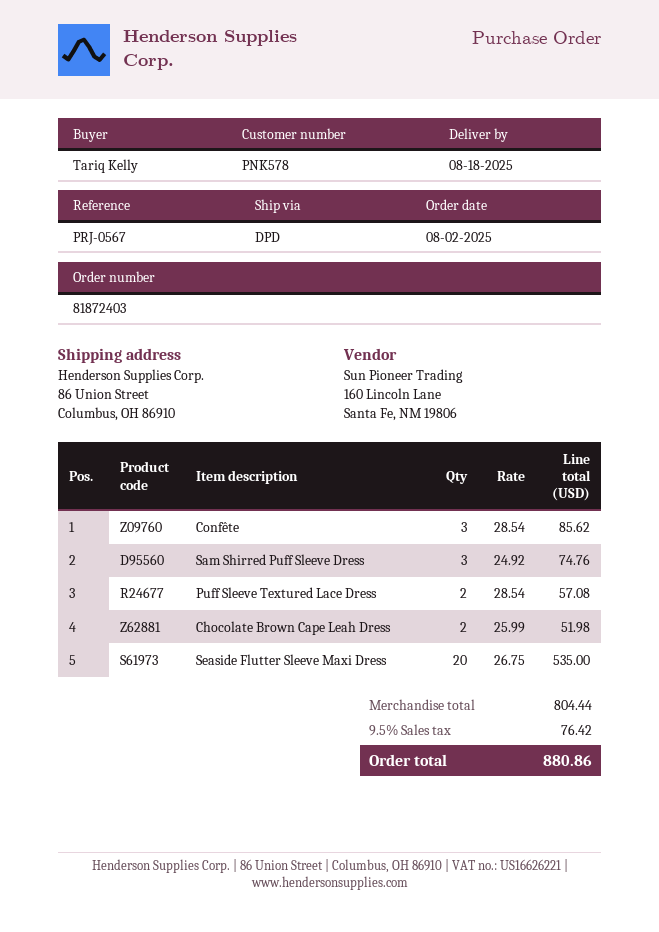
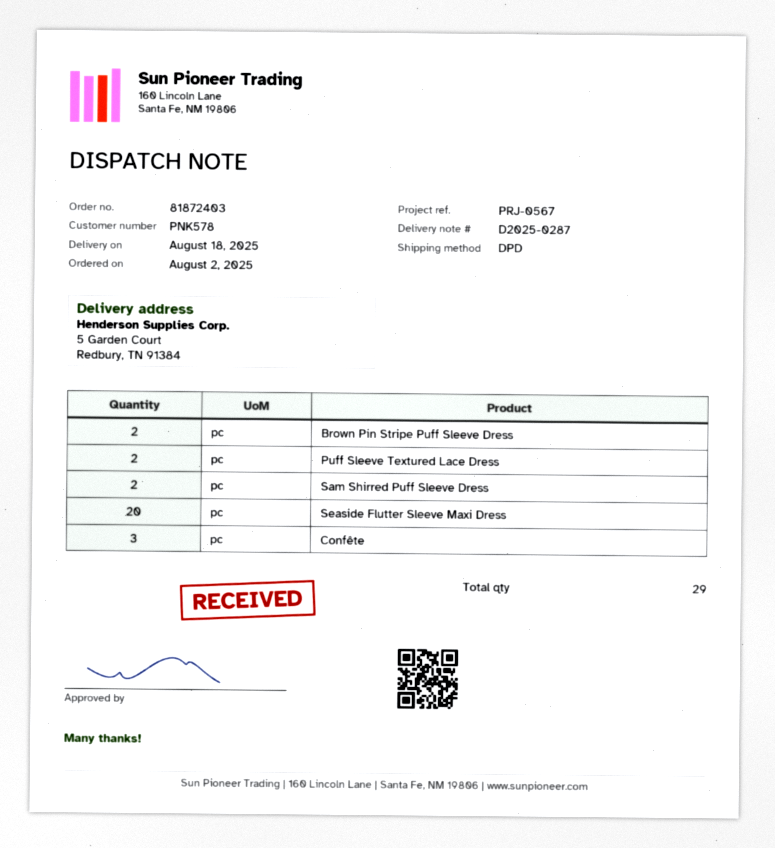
ship to: 86 Union Street, Columbus, OH 86910 -> 5 Garden Court, Redbury, TN 91384
Sam Shirred Puff Sleeve Dress: 3 -> 2
Chocolate Brown Cape Leah Dress: 2 -> none
Brown Pin Stripe Puff Sleeve Dress: none -> 2

